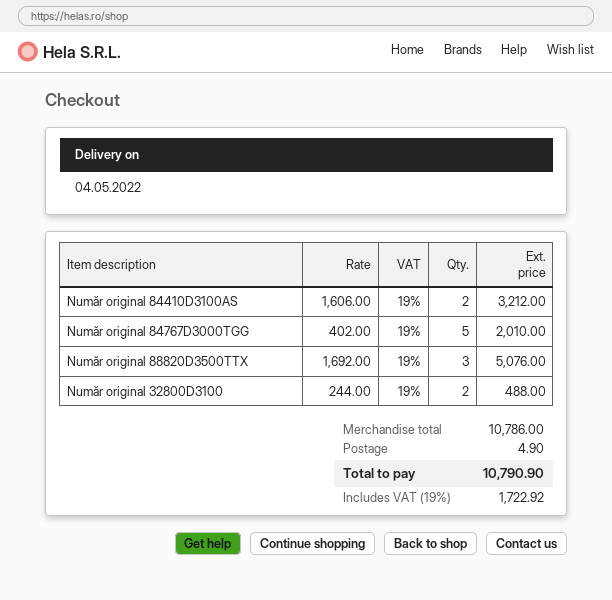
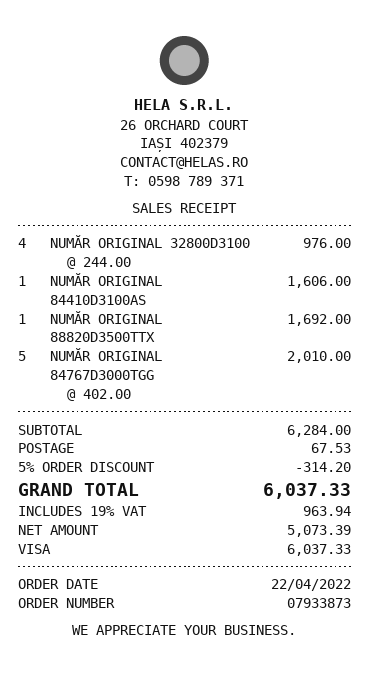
Număr original 84410D3100AS: 2 x 1606.00 = 3212.00 -> 1 x 1606.00 = 1606.00
Număr original 88820D3500TTX: 3 x 1692.00 = 5076.00 -> 1 x 1692.00 = 1692.00
Număr original 32800D3100: 2 x 244.00 = 488.00 -> 4 x 244.00 = 976.00
subtotal: 10786.00 -> 6284.00
discount: none -> 5% = 314.20
shipping: 4.90 -> 67.53
tax: 19% = 1722.92 -> 19% = 963.94
total: 10790.90 -> 6037.33

